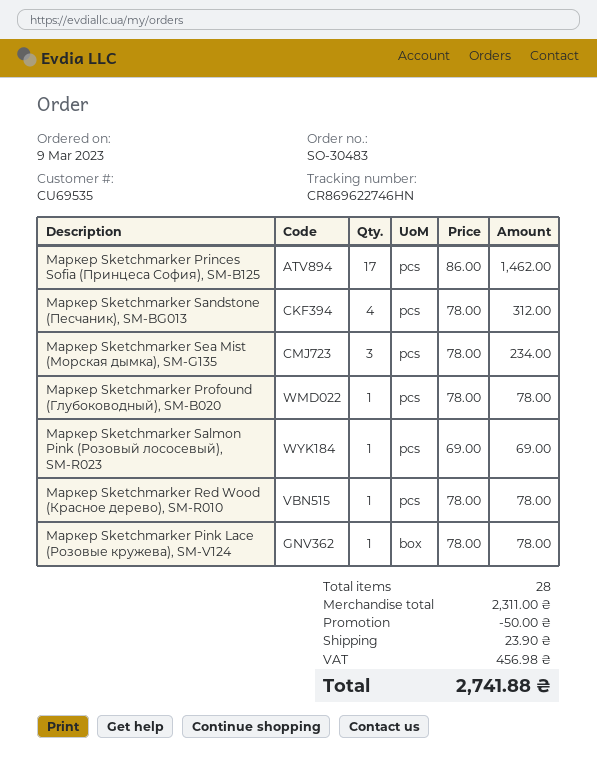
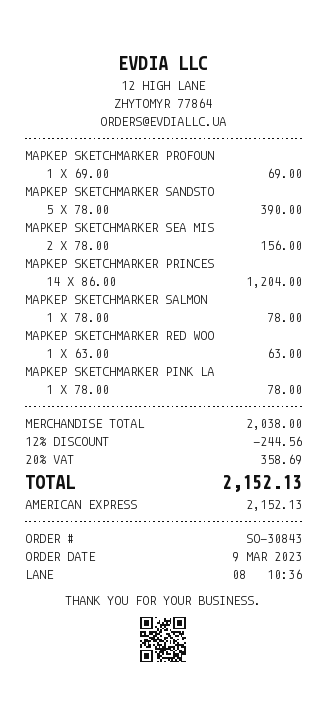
order number: SO-30483 -> SO-30843
Маркер Sketchmarker Princes Sofia (Принцеса София), SM-B125: 17 x 86.00 = 1462.00 -> 14 x 86.00 = 1204.00
Маркер Sketchmarker Sandstone (Песчаник), SM-BG013: 4 x 78.00 = 312.00 -> 5 x 78.00 = 390.00
Маркер Sketchmarker Sea Mist (Морская дымка), SM-G135: 3 x 78.00 = 234.00 -> 2 x 78.00 = 156.00
Маркер Sketchmarker Profound (Глубоководный), SM-B020: 1 x 78.00 = 78.00 -> 1 x 69.00 = 69.00
Маркер Sketchmarker Salmon Pink (Розовый лососевый), SM-R023: 1 x 69.00 = 69.00 -> 1 x 78.00 = 78.00
Маркер Sketchmarker Red Wood (Красное дерево), SM-R010: 1 x 78.00 = 78.00 -> 1 x 63.00 = 63.00
subtotal: 2311.00 -> 2038.00
discount: 50.00 -> 244.56
shipping: 23.90 -> none
tax: 456.98 -> 358.69
total: 2741.88 -> 2152.13

